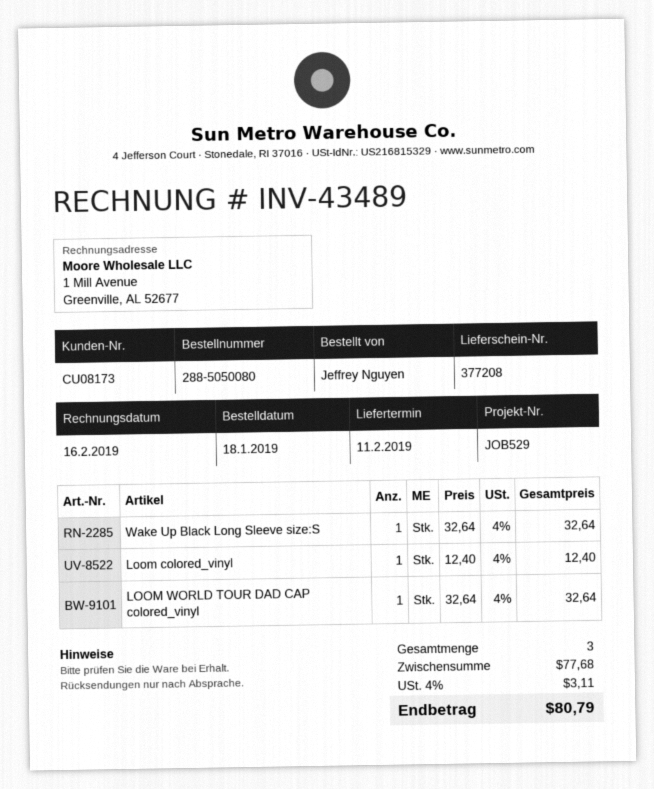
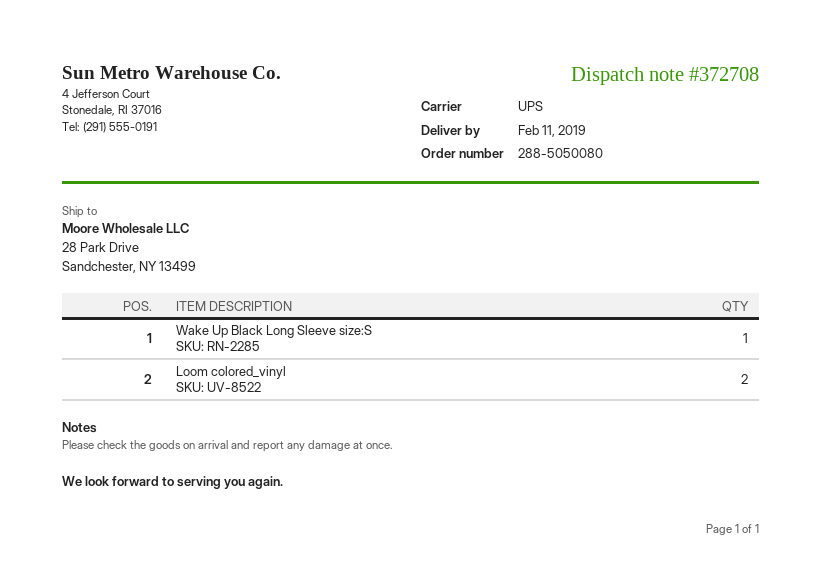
delivery note number: 377208 -> 372708
Loom colored_vinyl: 1 -> 2
LOOM WORLD TOUR DAD CAP colored_vinyl: 1 -> none

